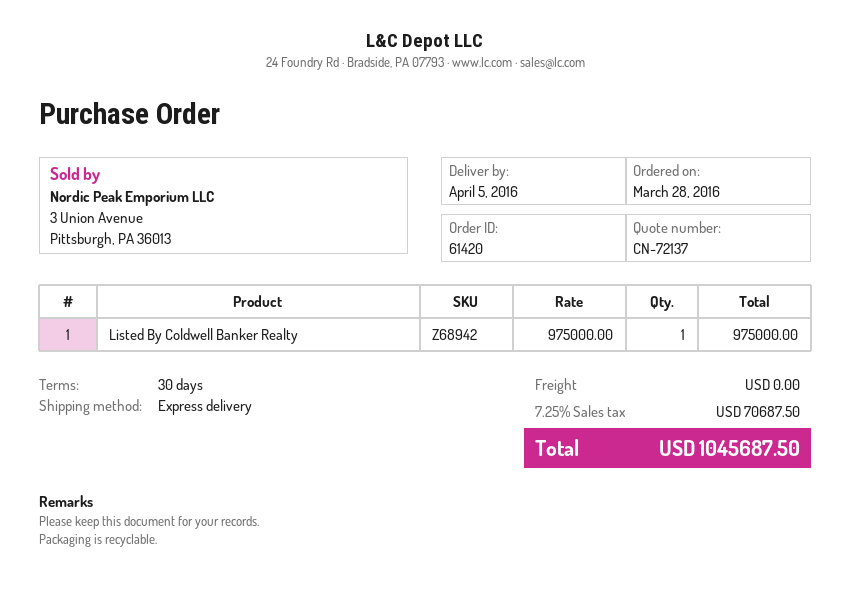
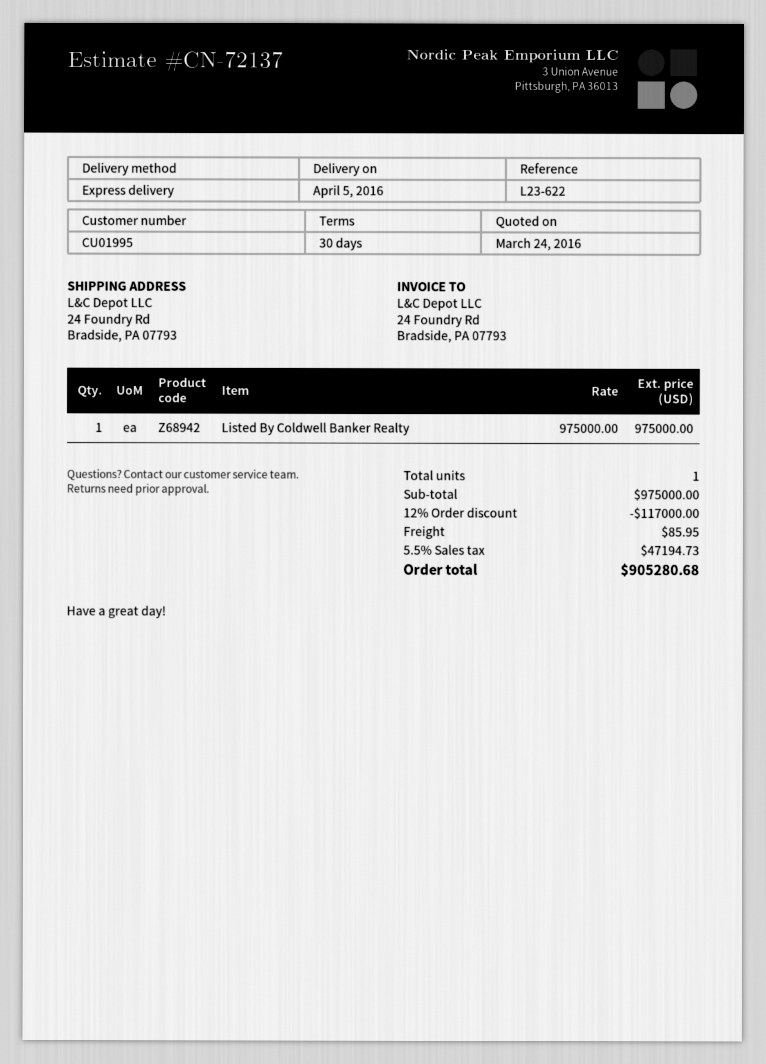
discount: none -> 12% = 117000.00
shipping: 0.00 -> 85.95
tax: 7.25% = 70687.50 -> 5.5% = 47194.73
total: 1045687.50 -> 905280.68

